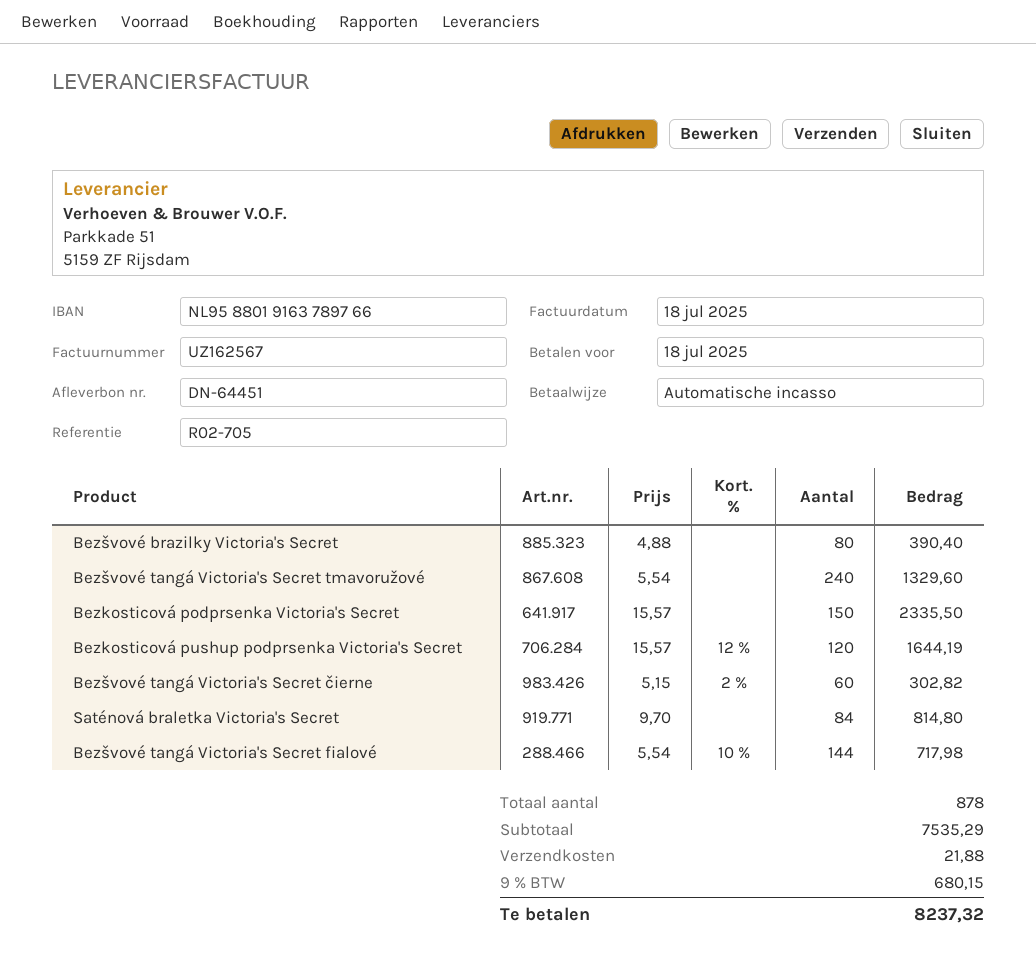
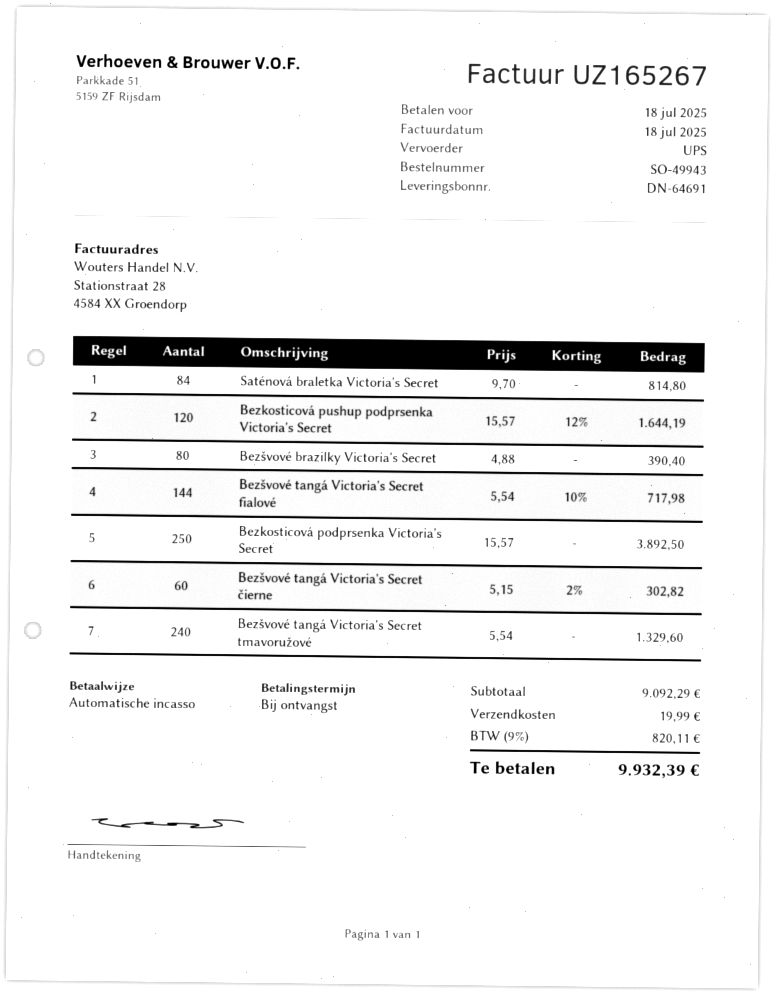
delivery note number: DN-64451 -> DN-64691
invoice number: UZ162567 -> UZ165267
Bezkosticová podprsenka Victoria's Secret: 150 x 15.57 = 2335.50 -> 250 x 15.57 = 3892.50
subtotal: 7535.29 -> 9092.29
shipping: 21.88 -> 19.99
tax: 9% = 680.15 -> 9% = 820.11
total: 8237.32 -> 9932.39

